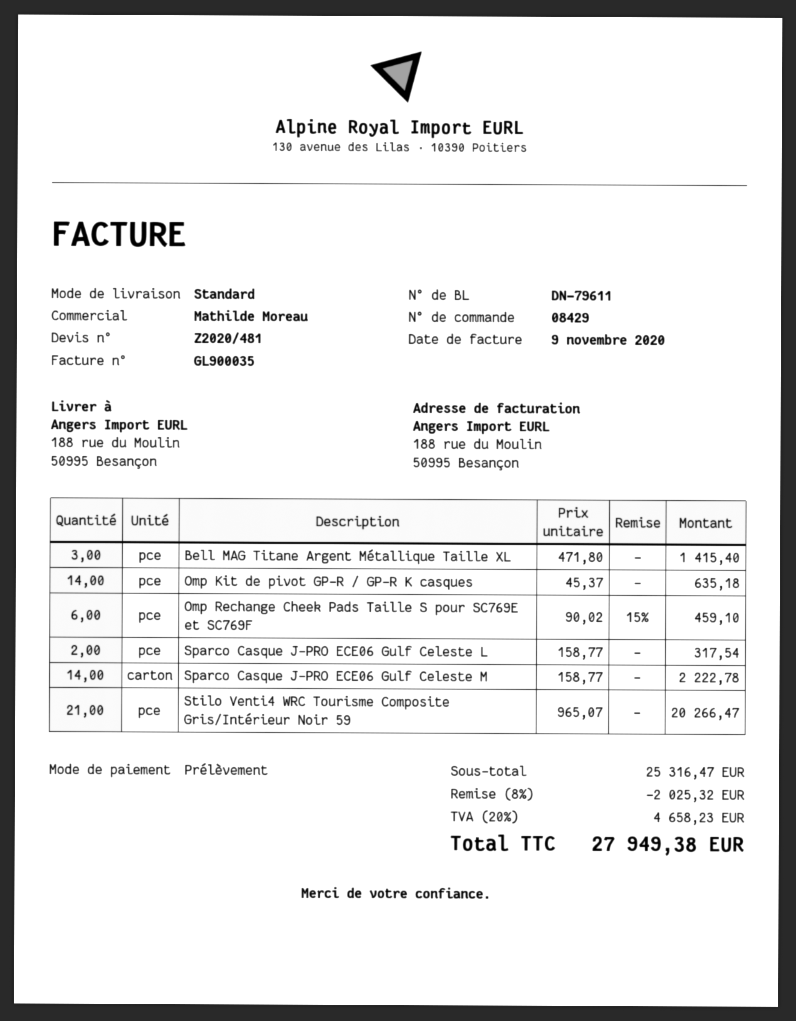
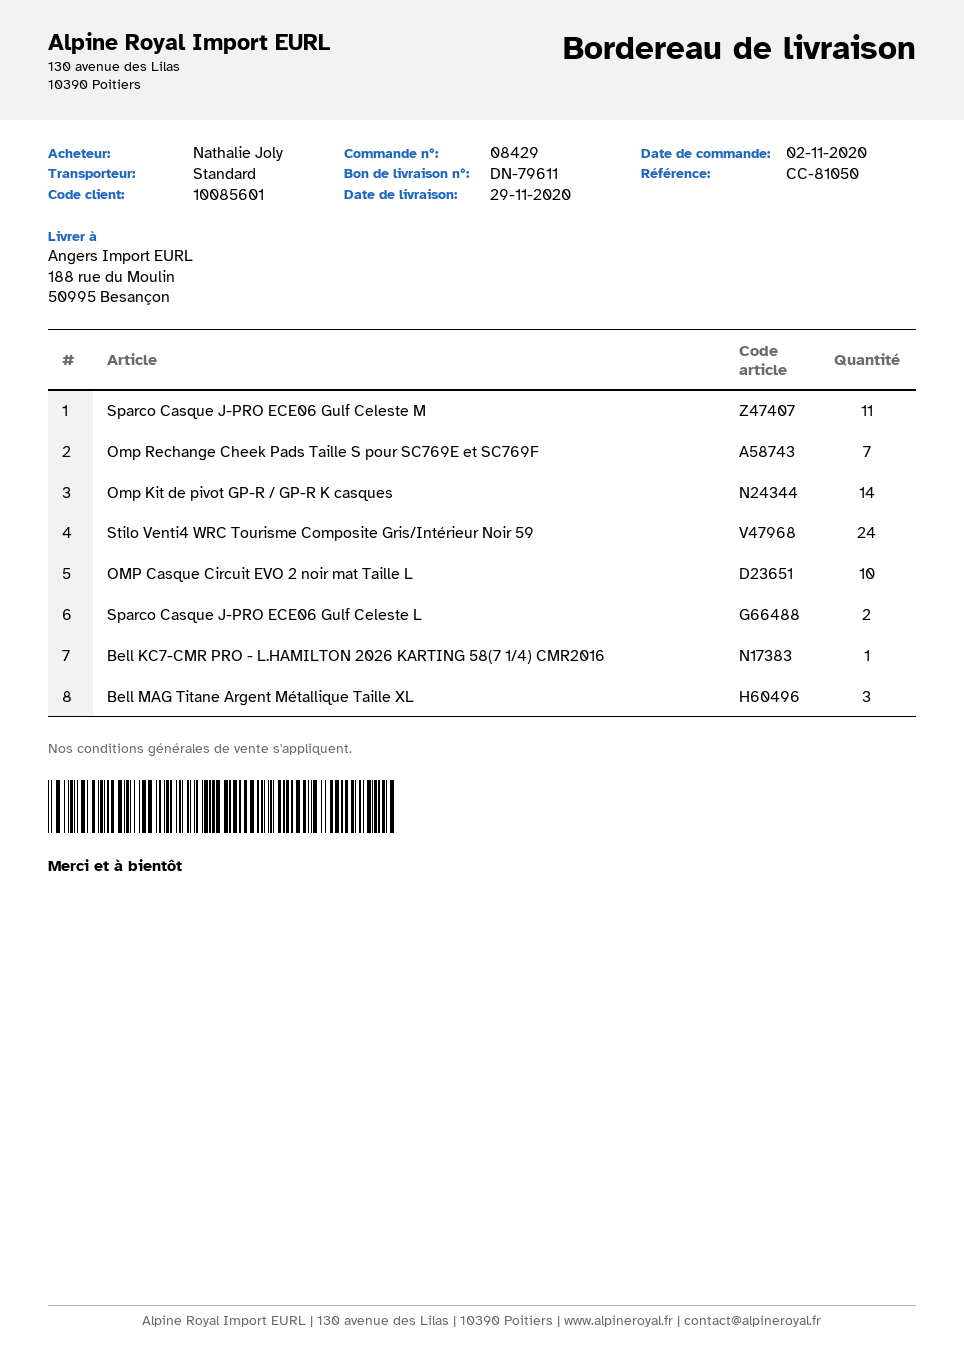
Omp Rechange Cheek Pads Taille S pour SC769E et SC769F: 6 -> 7
Sparco Casque J-PRO ECE06 Gulf Celeste M: 14 -> 11
Stilo Venti4 WRC Tourisme Composite Gris/Intérieur Noir 59: 21 -> 24
OMP Casque Circuit EVO 2 noir mat Taille L: none -> 10
Bell KC7-CMR PRO - L.HAMILTON 2026 KARTING 58(7 1/4) CMR2016: none -> 1

